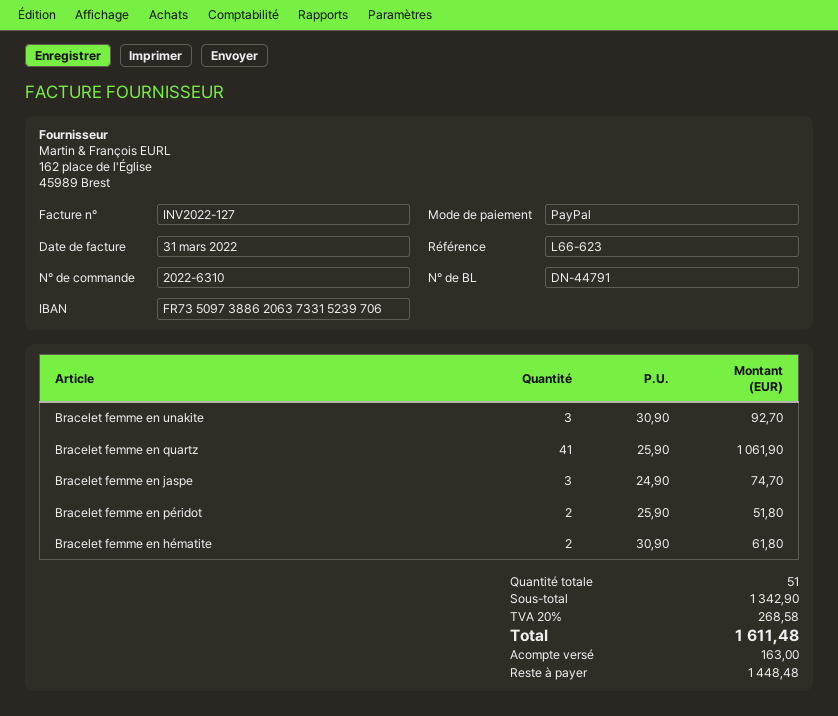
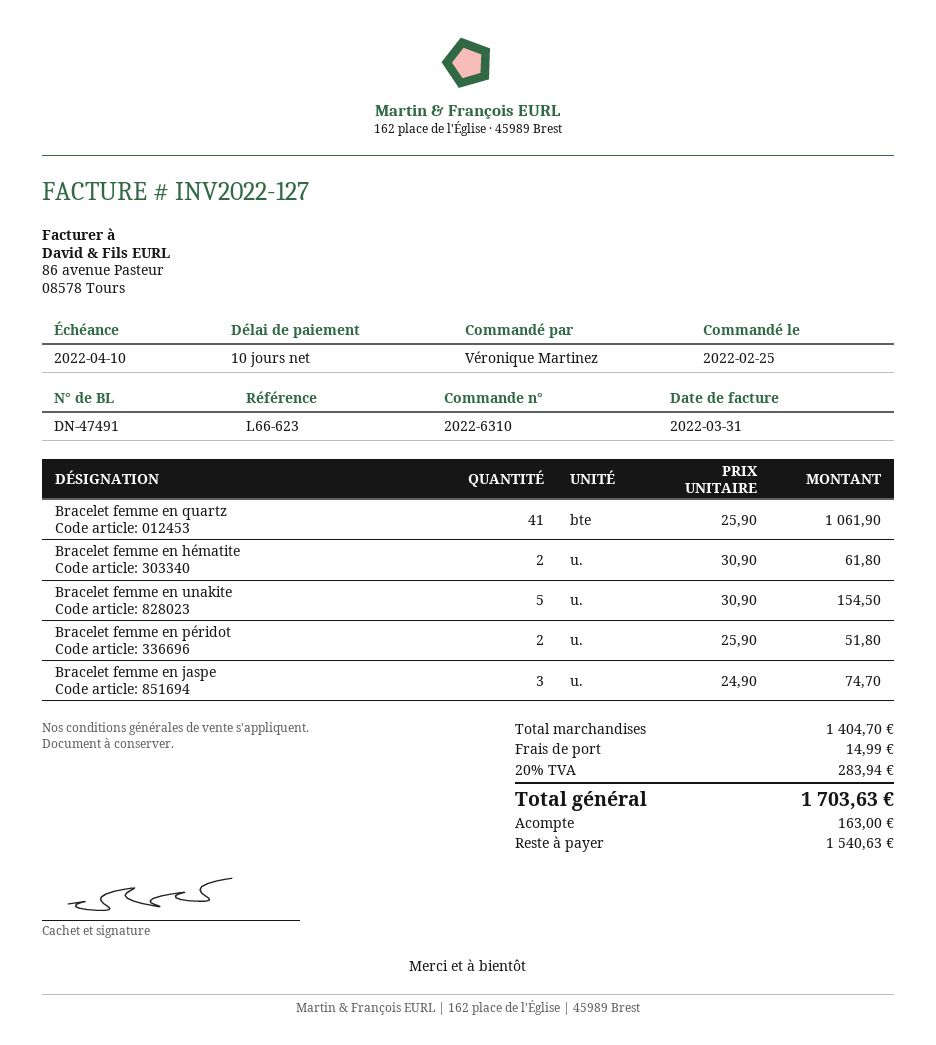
delivery note number: DN-44791 -> DN-47491
Bracelet femme en unakite: 3 x 30.90 = 92.70 -> 5 x 30.90 = 154.50
subtotal: 1342.90 -> 1404.70
shipping: none -> 14.99
tax: 20% = 268.58 -> 20% = 283.94
total: 1611.48 -> 1703.63
balance: 1448.48 -> 1540.63

